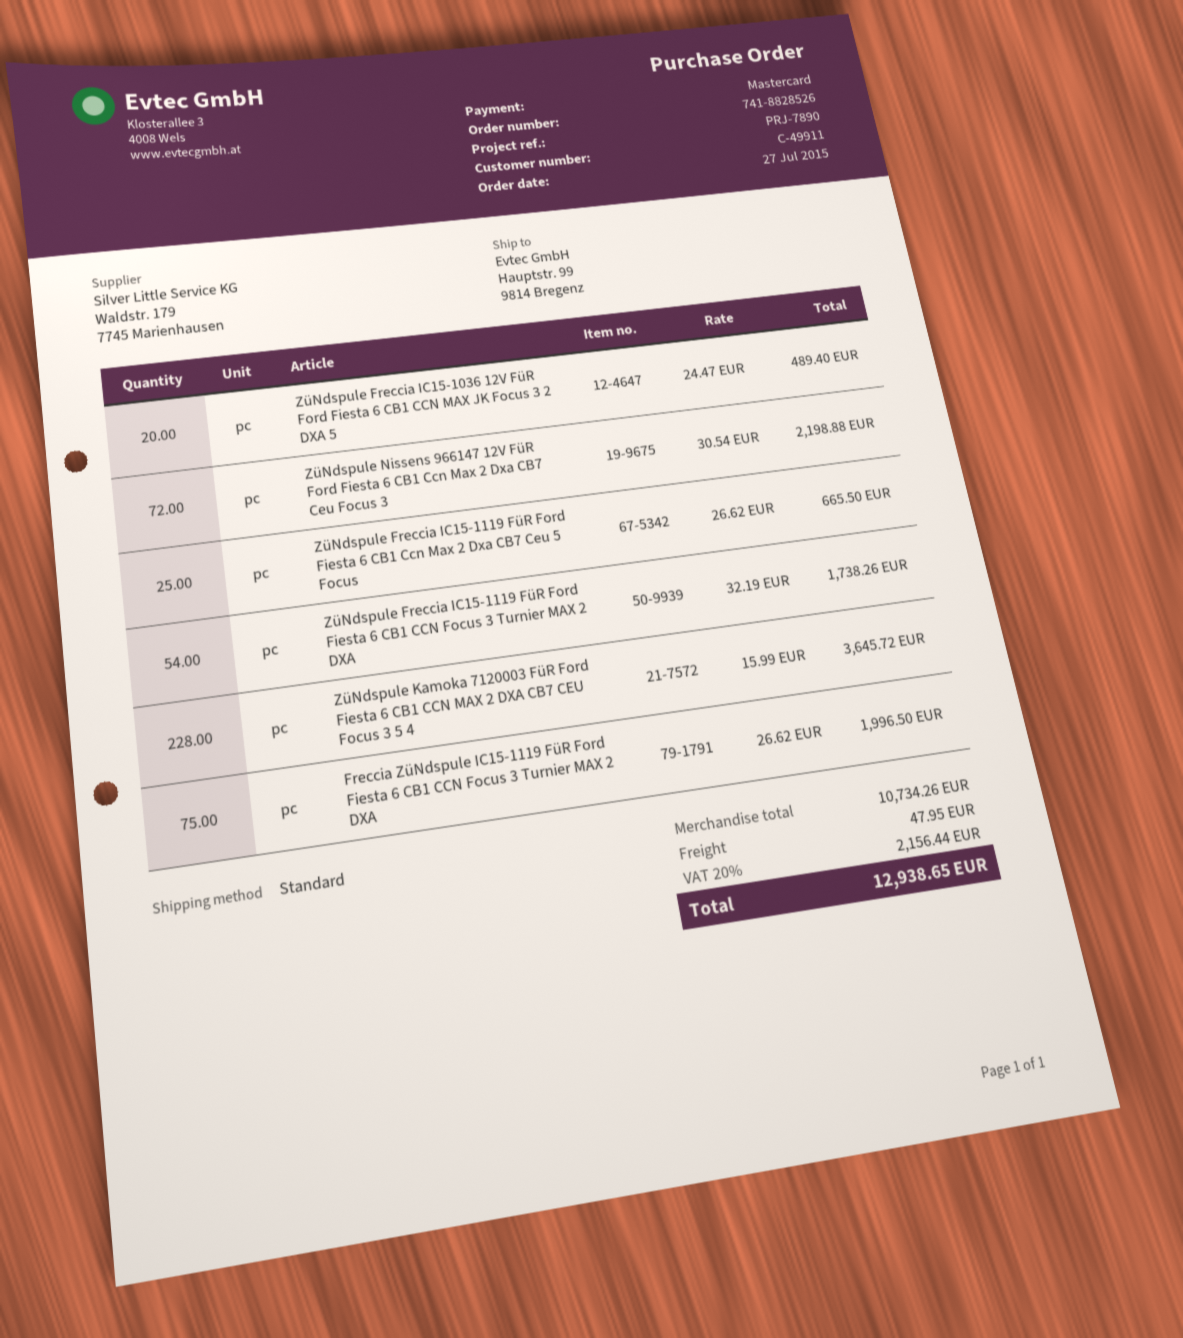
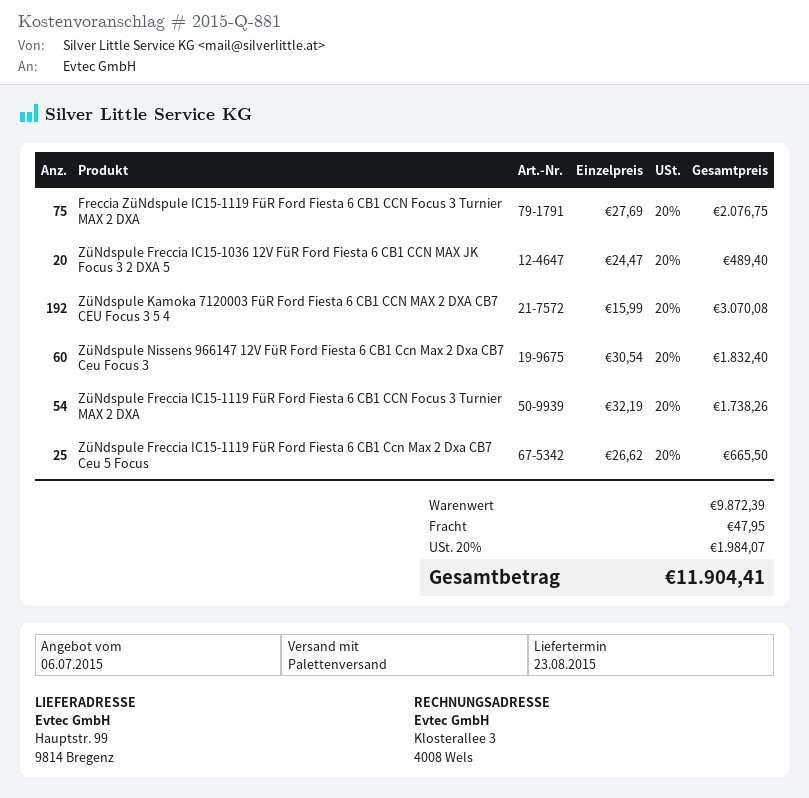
shipping method: standard -> pallet freight
ZüNdspule Nissens 966147 12V FüR Ford Fiesta 6 CB1 Ccn Max 2 Dxa CB7 Ceu Focus 3: 72 x 30.54 = 2198.88 -> 60 x 30.54 = 1832.40
ZüNdspule Kamoka 7120003 FüR Ford Fiesta 6 CB1 CCN MAX 2 DXA CB7 CEU Focus 3 5 4: 228 x 15.99 = 3645.72 -> 192 x 15.99 = 3070.08
Freccia ZüNdspule IC15-1119 FüR Ford Fiesta 6 CB1 CCN Focus 3 Turnier MAX 2 DXA: 75 x 26.62 = 1996.50 -> 75 x 27.69 = 2076.75
subtotal: 10734.26 -> 9872.39
tax: 20% = 2156.44 -> 20% = 1984.07
total: 12938.65 -> 11904.41

